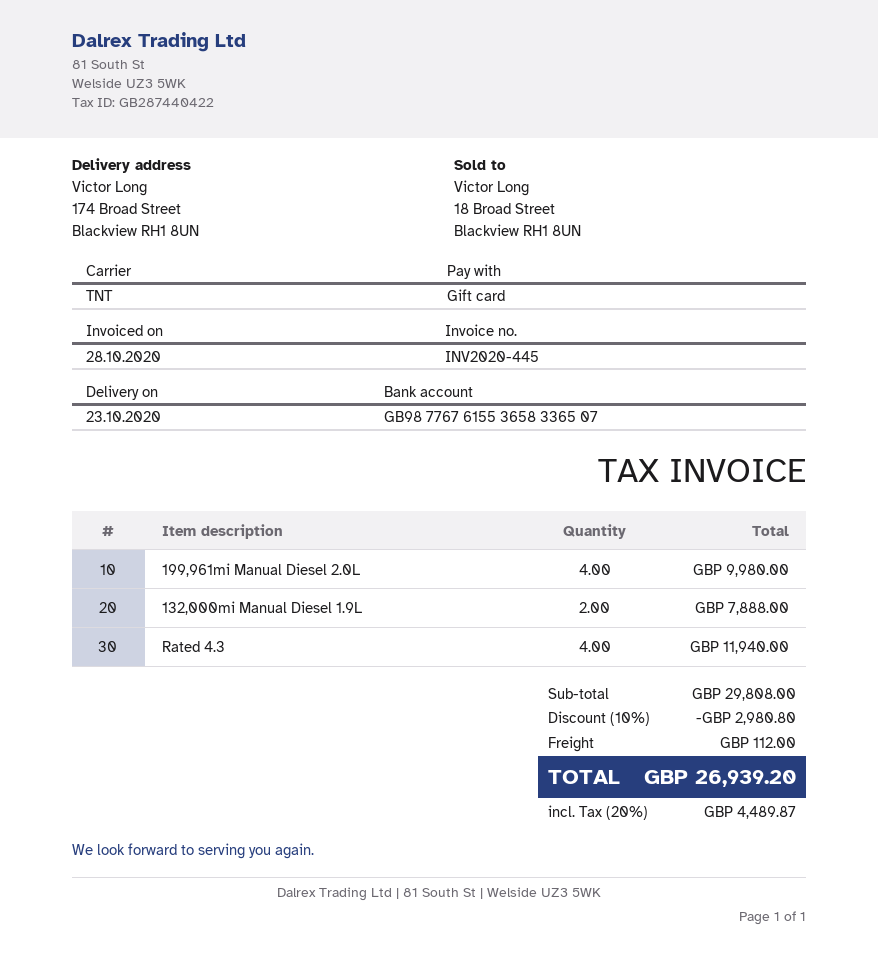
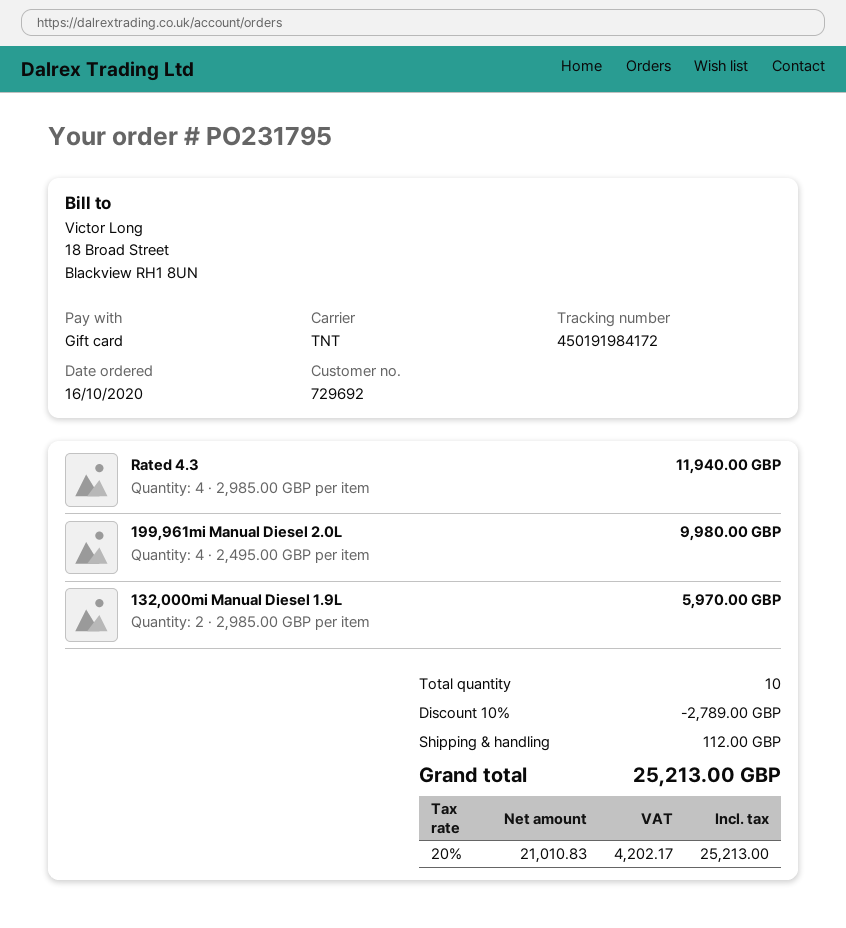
132,000mi Manual Diesel 1.9L: 2 for 7888.00 -> 2 for 5970.00
discount: 10% = 2980.80 -> 10% = 2789.00
tax: 20% = 4489.87 -> 20% = 4202.17
total: 26939.20 -> 25213.00

